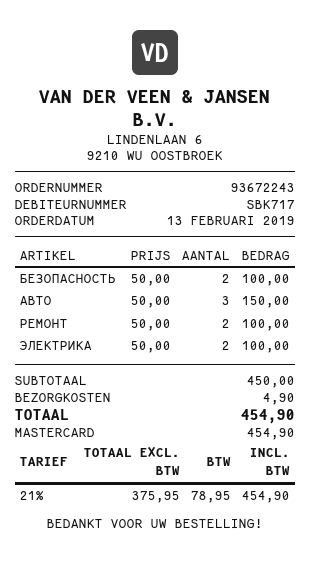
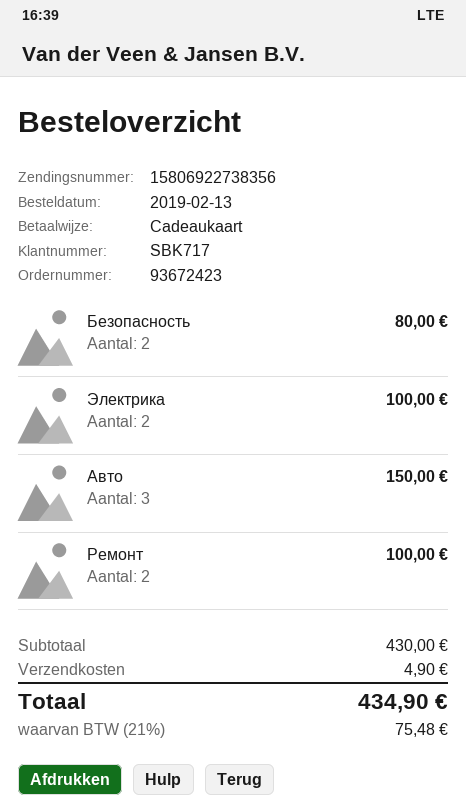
order number: 93672243 -> 93672423
payment method: Mastercard -> gift card
БЕЗОПАСНОСТЬ: 2 for 100.00 -> 2 for 80.00
subtotal: 450.00 -> 430.00
tax: 21% = 78.95 -> 21% = 75.48
total: 454.90 -> 434.90

